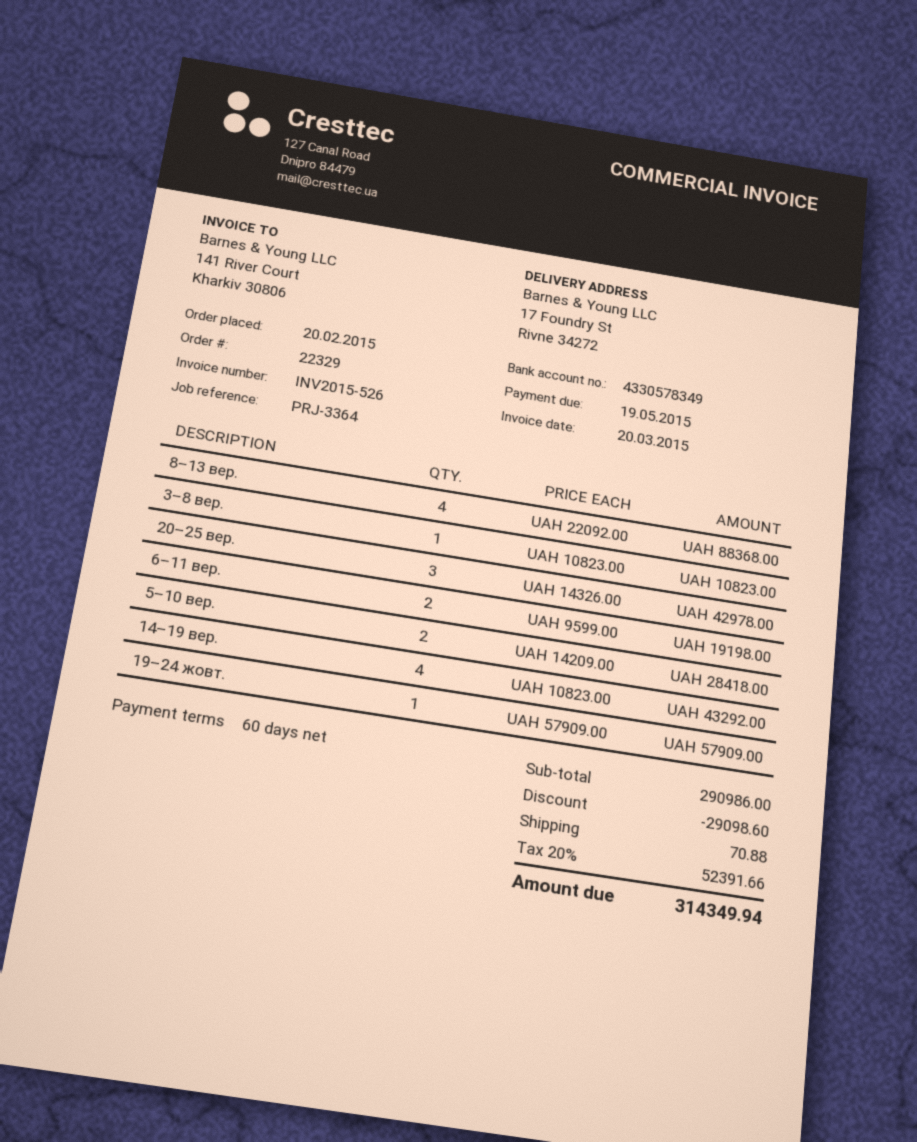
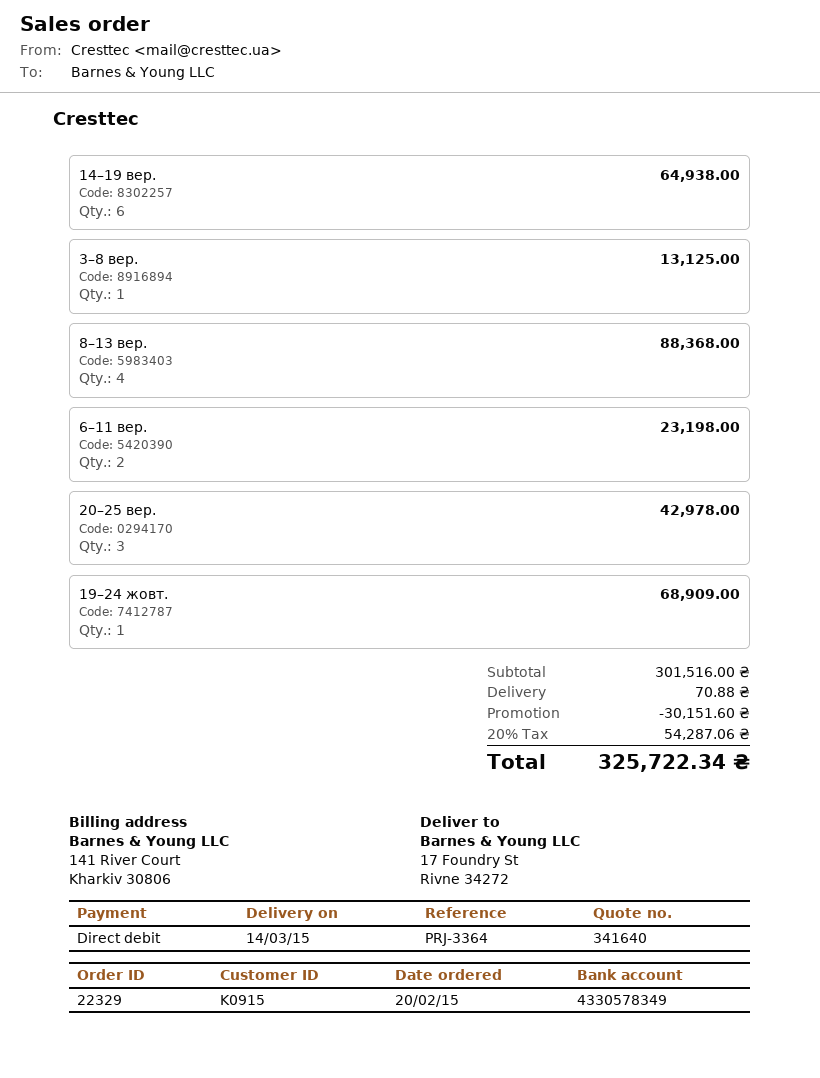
3–8 вер.: 1 for 10823.00 -> 1 for 13125.00
6–11 вер.: 2 for 19198.00 -> 2 for 23198.00
5–10 вер.: 2 for 28418.00 -> none
14–19 вер.: 4 for 43292.00 -> 6 for 64938.00
19–24 жовт.: 1 for 57909.00 -> 1 for 68909.00
subtotal: 290986.00 -> 301516.00
discount: 29098.60 -> 30151.60
tax: 20% = 52391.66 -> 20% = 54287.06
total: 314349.94 -> 325722.34

